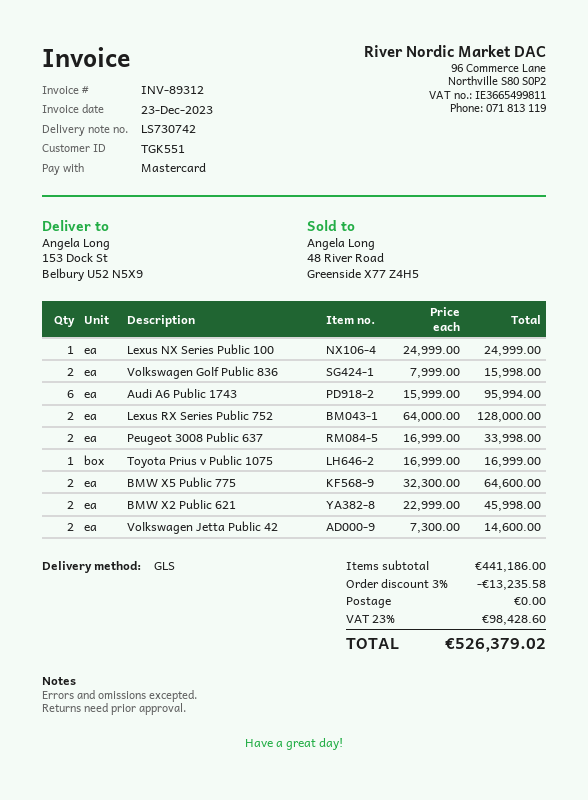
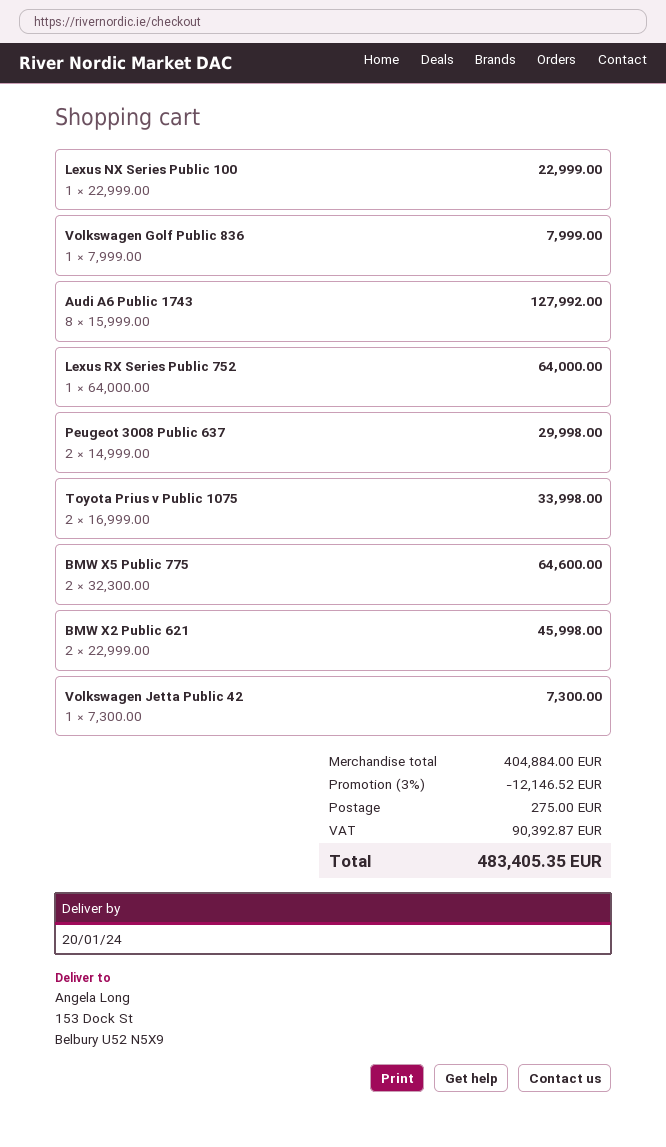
Lexus NX Series Public 100: 1 x 24999.00 = 24999.00 -> 1 x 22999.00 = 22999.00
Volkswagen Golf Public 836: 2 x 7999.00 = 15998.00 -> 1 x 7999.00 = 7999.00
Audi A6 Public 1743: 6 x 15999.00 = 95994.00 -> 8 x 15999.00 = 127992.00
Lexus RX Series Public 752: 2 x 64000.00 = 128000.00 -> 1 x 64000.00 = 64000.00
Peugeot 3008 Public 637: 2 x 16999.00 = 33998.00 -> 2 x 14999.00 = 29998.00
Toyota Prius v Public 1075: 1 x 16999.00 = 16999.00 -> 2 x 16999.00 = 33998.00
Volkswagen Jetta Public 42: 2 x 7300.00 = 14600.00 -> 1 x 7300.00 = 7300.00
subtotal: 441186.00 -> 404884.00
discount: 3% = 13235.58 -> 3% = 12146.52
shipping: 0.00 -> 275.00
tax: 98428.60 -> 90392.87
total: 526379.02 -> 483405.35

